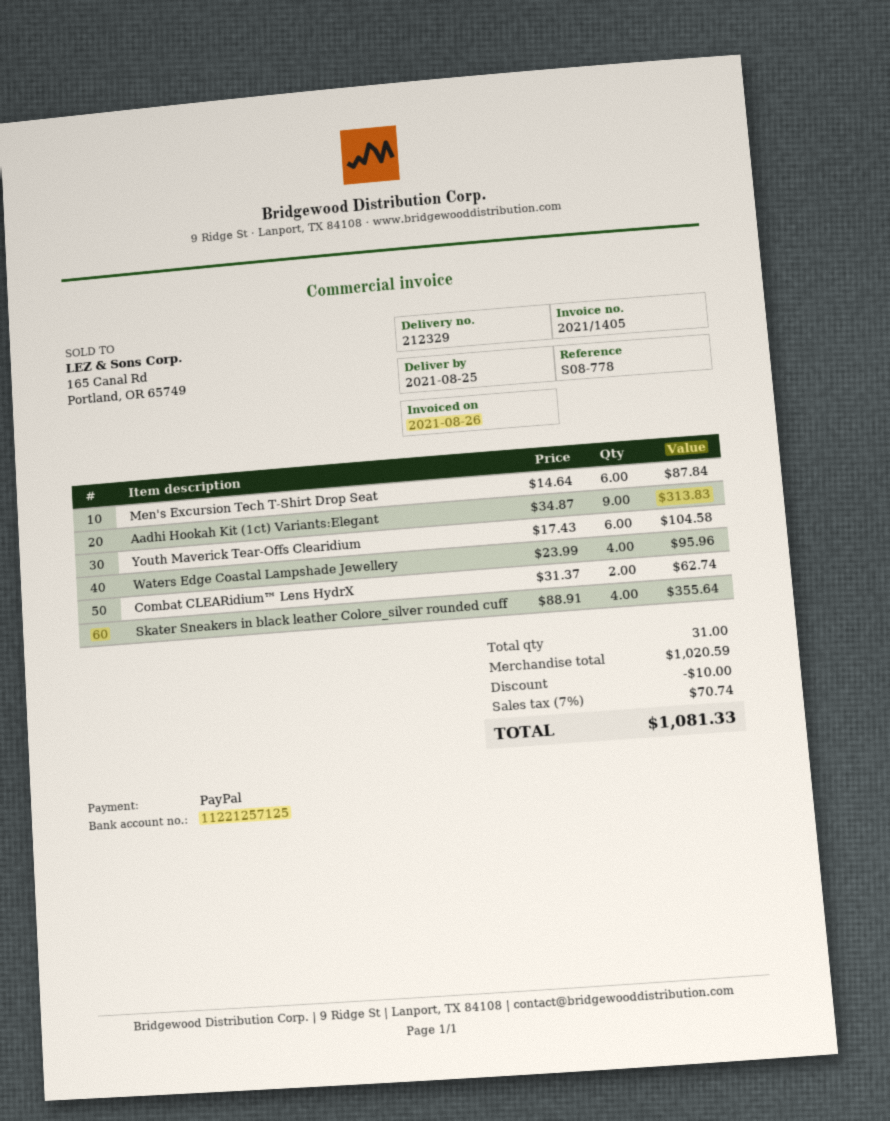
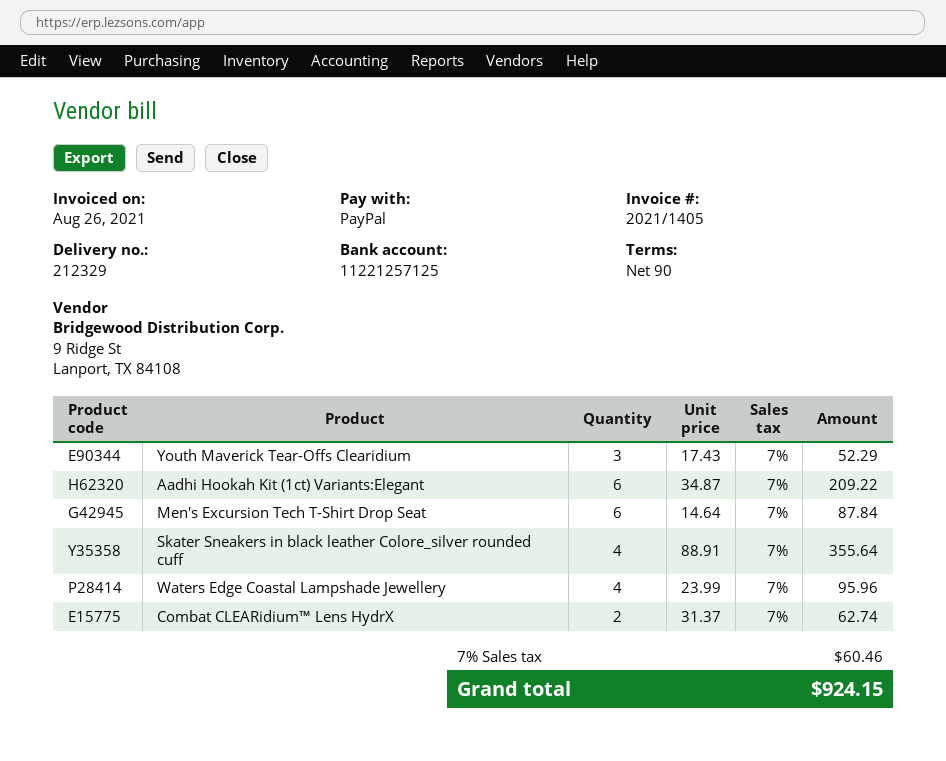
Aadhi Hookah Kit (1ct) Variants:Elegant: 9 x 34.87 = 313.83 -> 6 x 34.87 = 209.22
Youth Maverick Tear-Offs Clearidium: 6 x 17.43 = 104.58 -> 3 x 17.43 = 52.29
discount: 10.00 -> none
tax: 7% = 70.74 -> 7% = 60.46
total: 1081.33 -> 924.15

